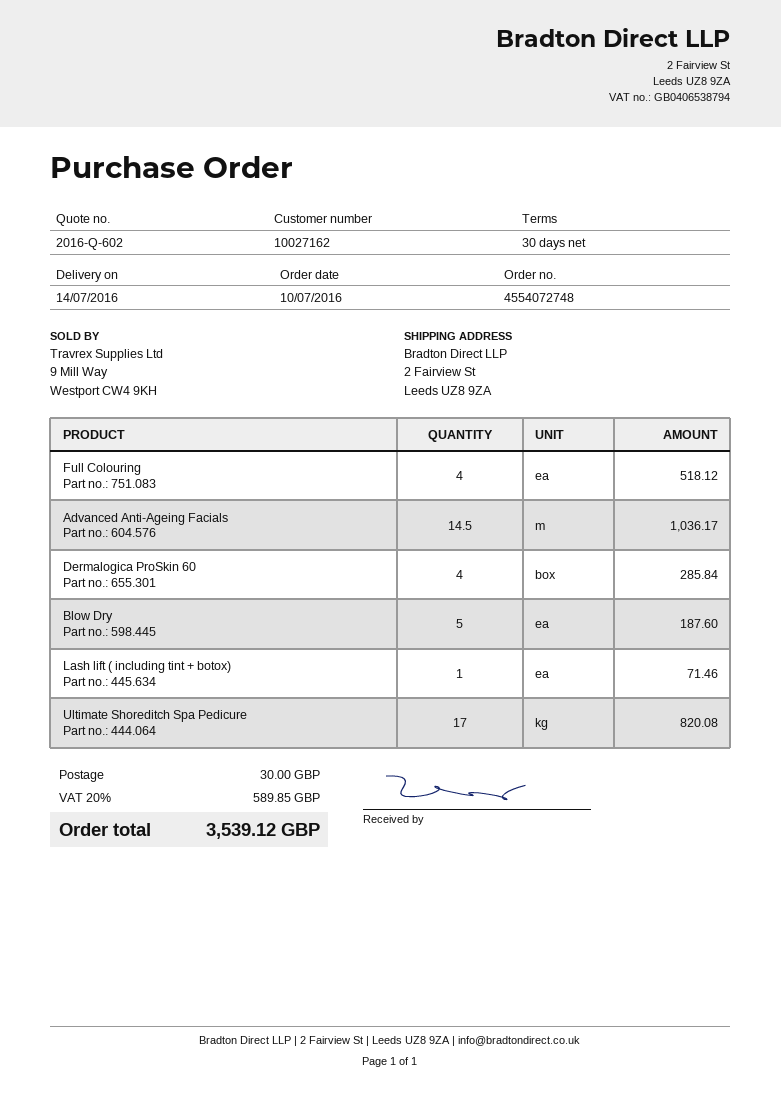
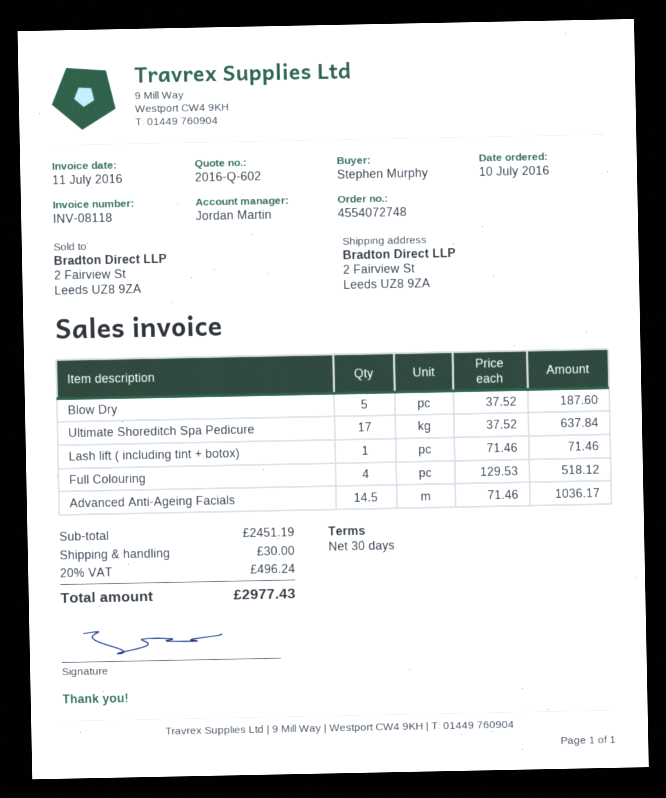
Dermalogica ProSkin 60: 4 for 285.84 -> none
Ultimate Shoreditch Spa Pedicure: 17 for 820.08 -> 17 for 637.84
tax: 20% = 589.85 -> 20% = 496.24
total: 3539.12 -> 2977.43

